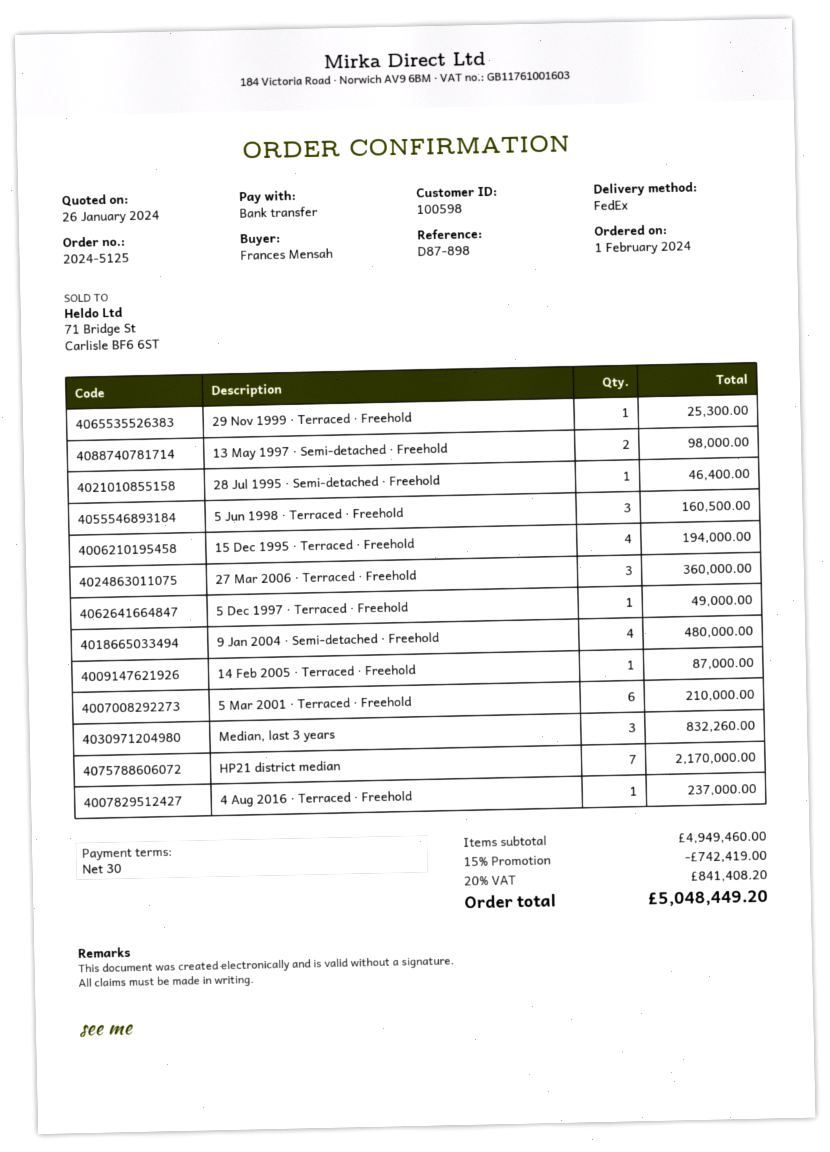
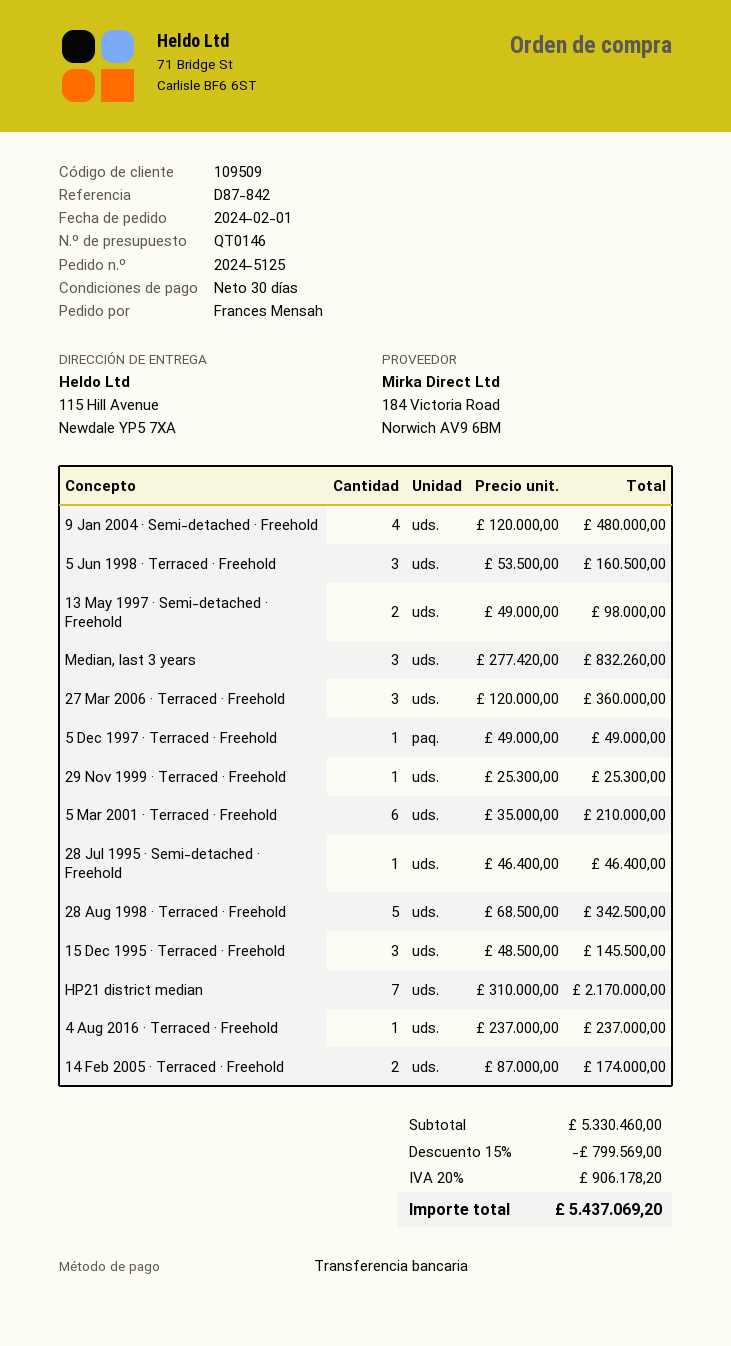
customer number: 100598 -> 109509
reference: D87-898 -> D87-842
15 Dec 1995 · Terraced · Freehold: 4 for 194000.00 -> 3 for 145500.00
14 Feb 2005 · Terraced · Freehold: 1 for 87000.00 -> 2 for 174000.00
28 Aug 1998 · Terraced · Freehold: none -> 5 for 342500.00
subtotal: 4949460.00 -> 5330460.00
discount: 15% = 742419.00 -> 15% = 799569.00
tax: 20% = 841408.20 -> 20% = 906178.20
total: 5048449.20 -> 5437069.20

